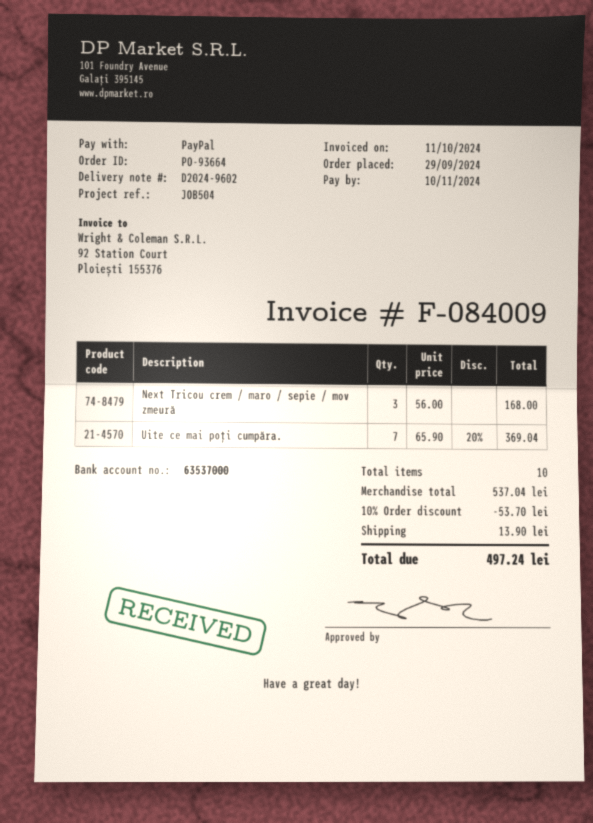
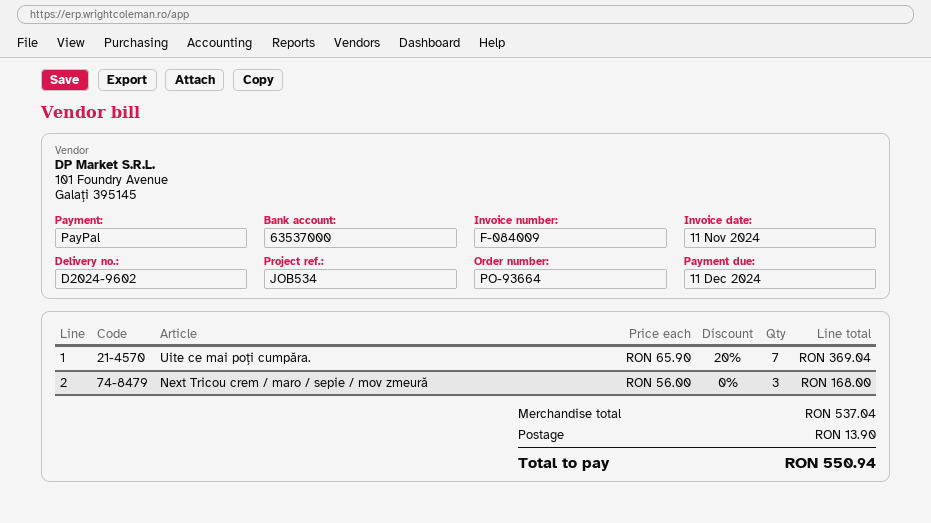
invoice date: 2024-10-11 -> 2024-11-11
due date: 2024-11-10 -> 2024-12-11
reference: JOB504 -> JOB534
discount: 10% = 53.70 -> none
total: 497.24 -> 550.94

